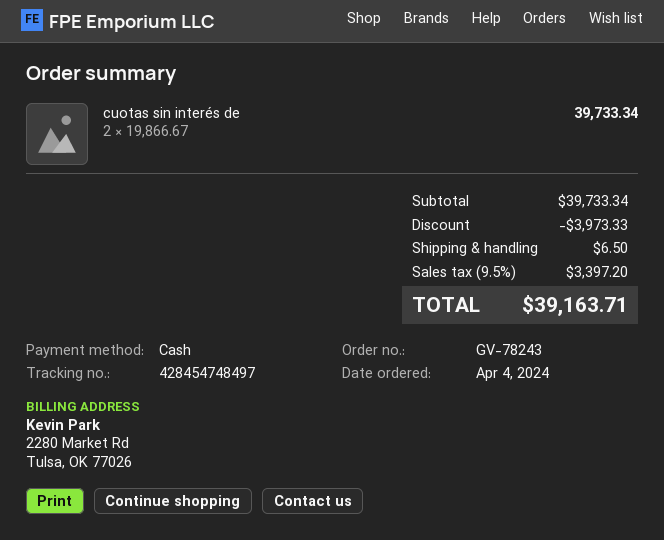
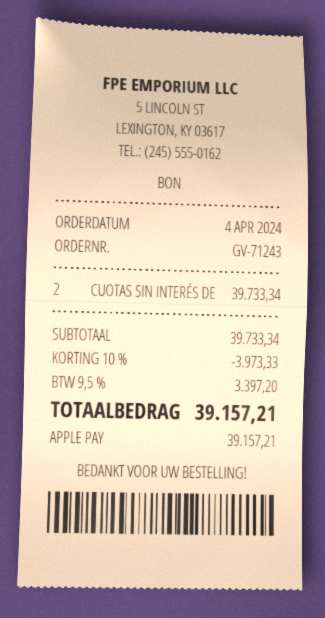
order number: GV-78243 -> GV-71243
payment method: cash -> Apple Pay
shipping: 6.50 -> none
total: 39163.71 -> 39157.21

